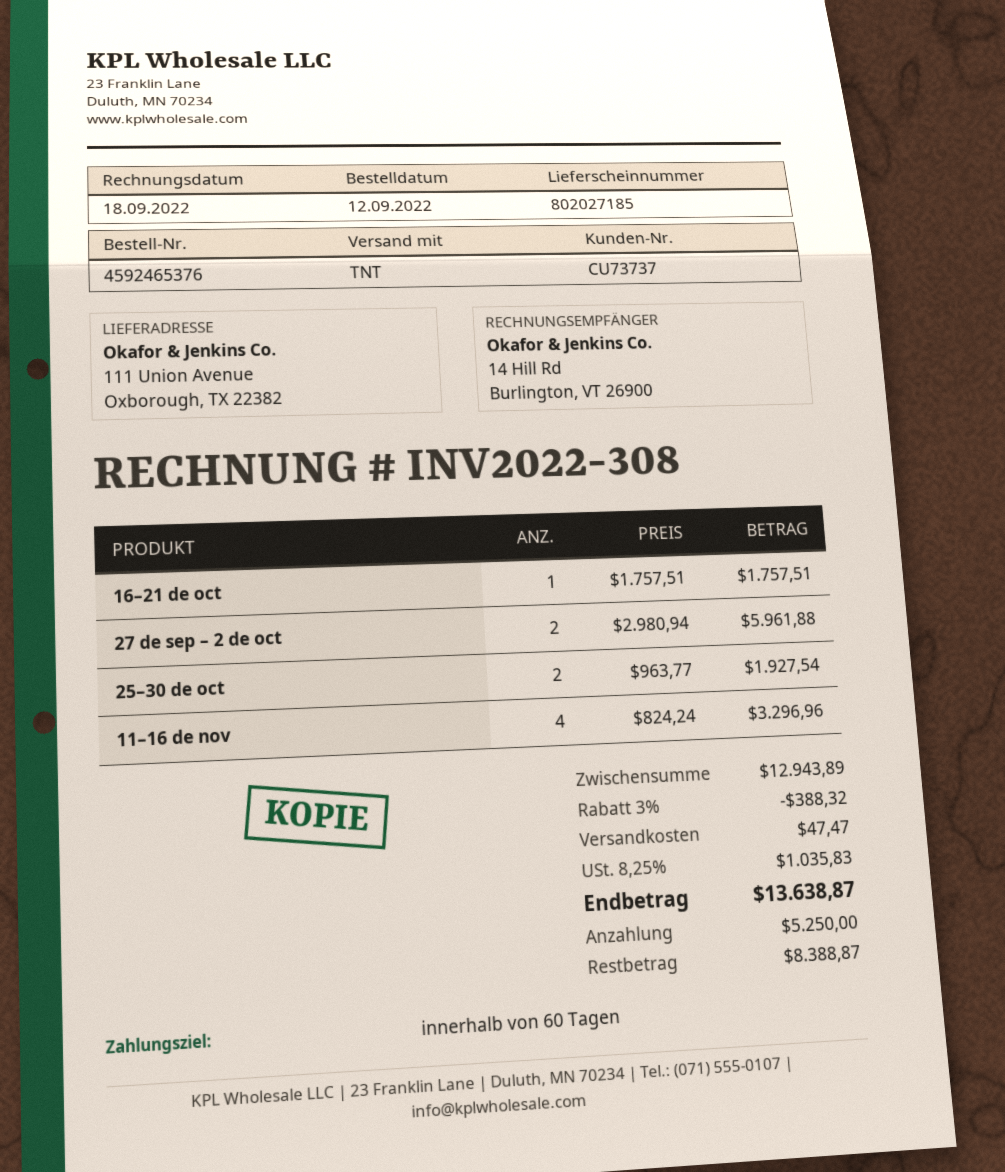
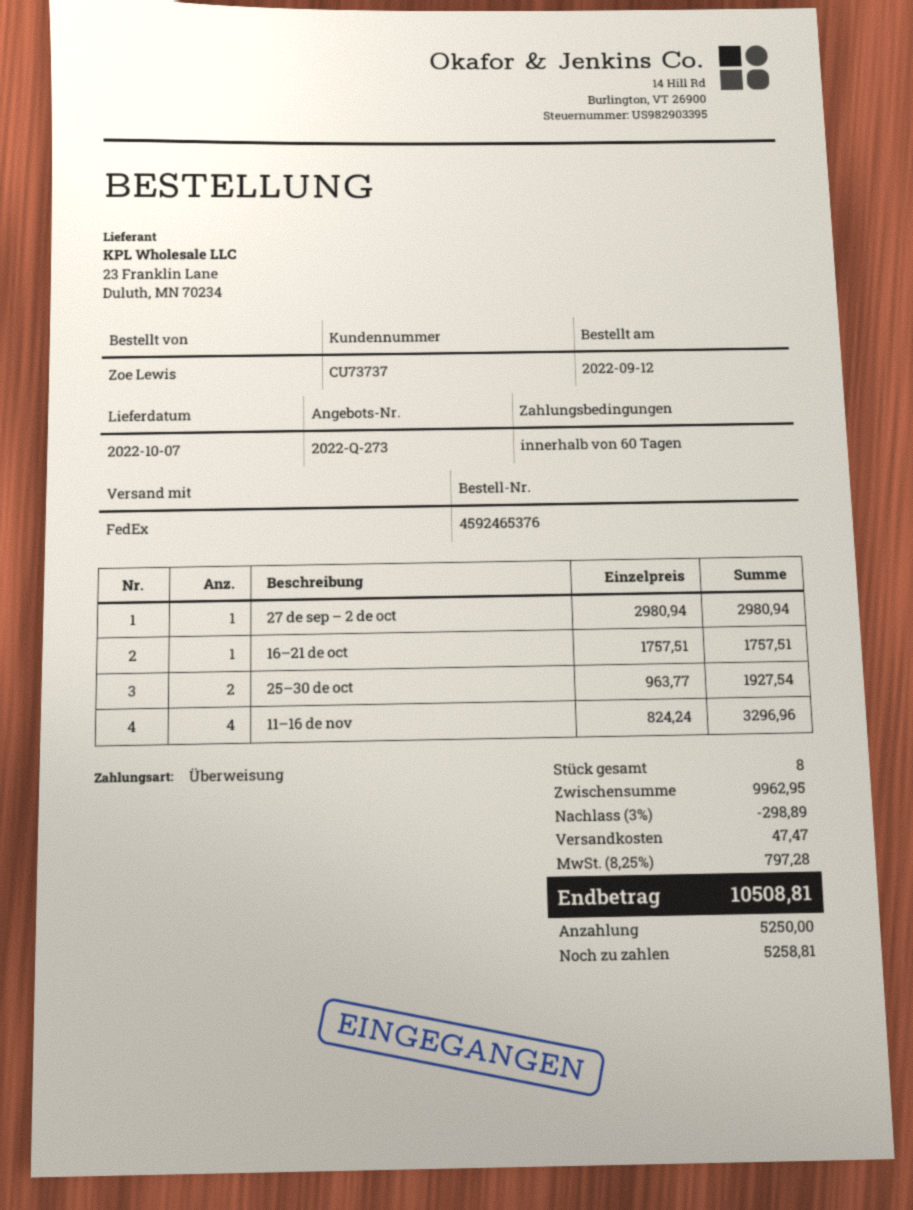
shipping method: TNT -> FedEx
27 de sep – 2 de oct: 2 x 2980.94 = 5961.88 -> 1 x 2980.94 = 2980.94
subtotal: 12943.89 -> 9962.95
discount: 3% = 388.32 -> 3% = 298.89
tax: 8.25% = 1035.83 -> 8.25% = 797.28
total: 13638.87 -> 10508.81
balance: 8388.87 -> 5258.81

